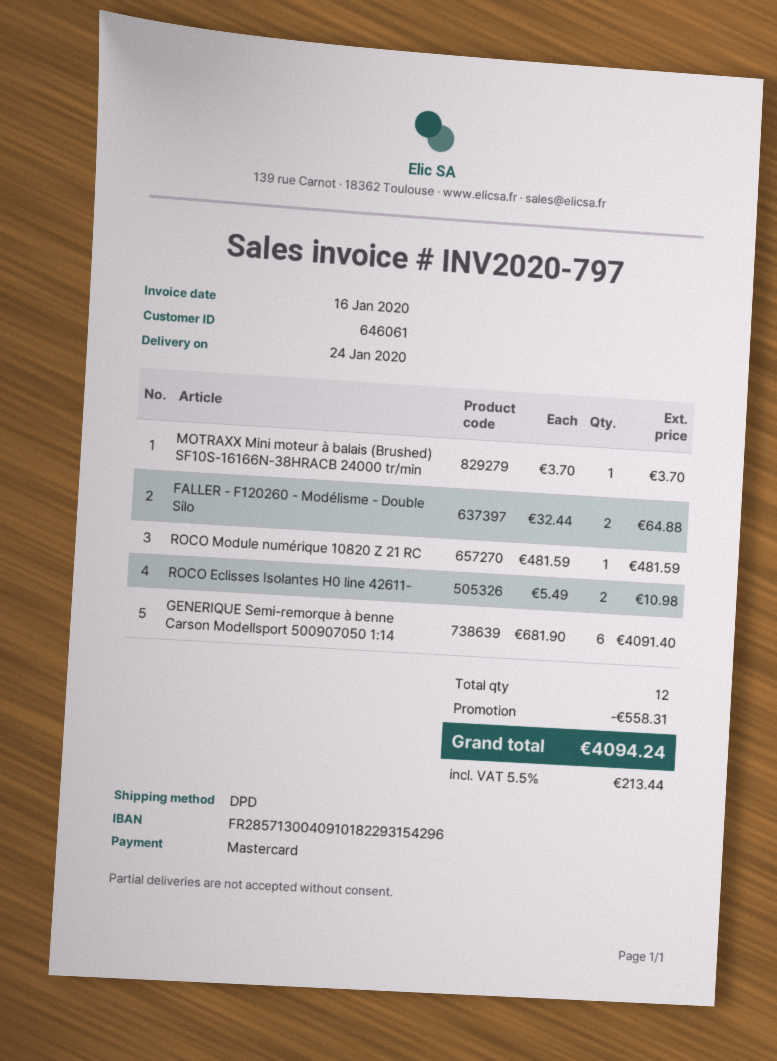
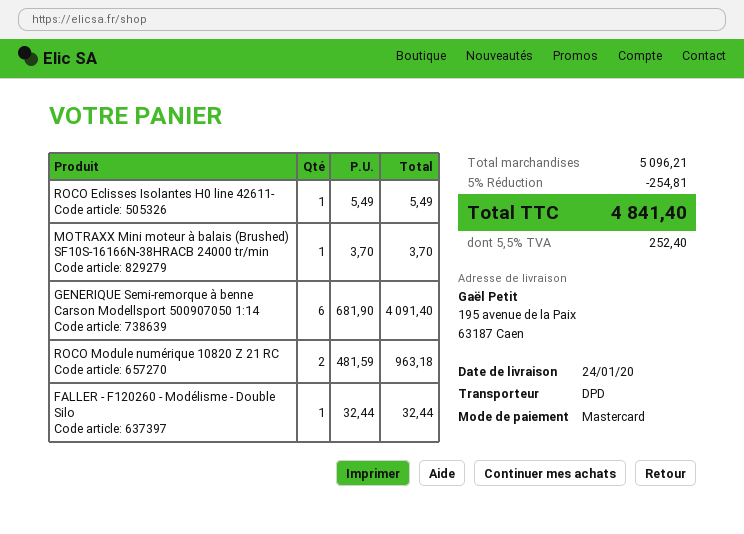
FALLER - F120260 - Modélisme - Double Silo: 2 x 32.44 = 64.88 -> 1 x 32.44 = 32.44
ROCO Module numérique 10820 Z 21 RC: 1 x 481.59 = 481.59 -> 2 x 481.59 = 963.18
ROCO Eclisses Isolantes H0 line 42611-: 2 x 5.49 = 10.98 -> 1 x 5.49 = 5.49
discount: 558.31 -> 254.81
tax: 5.5% = 213.44 -> 5.5% = 252.40
total: 4094.24 -> 4841.40

